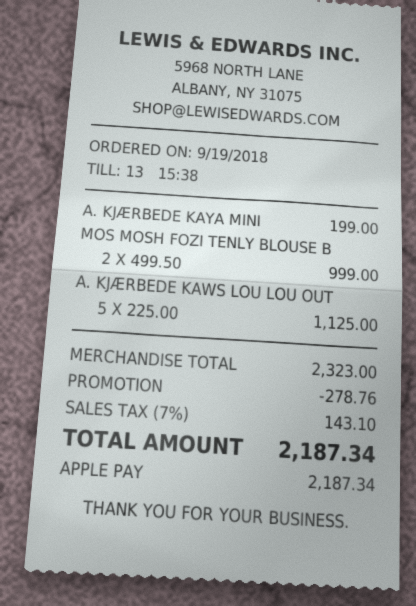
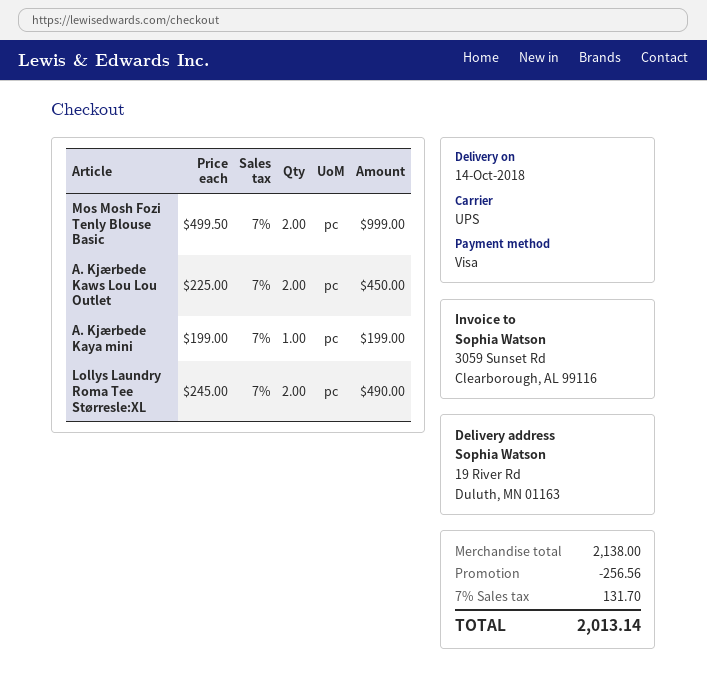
payment method: Apple Pay -> Visa
A. KJÆRBEDE KAWS LOU LOU OUT: 5 x 225.00 = 1125.00 -> 2 x 225.00 = 450.00
Lollys Laundry Roma Tee Størresle:XL: none -> 2 x 245.00 = 490.00
subtotal: 2323.00 -> 2138.00
discount: 278.76 -> 256.56
tax: 7% = 143.10 -> 7% = 131.70
total: 2187.34 -> 2013.14

